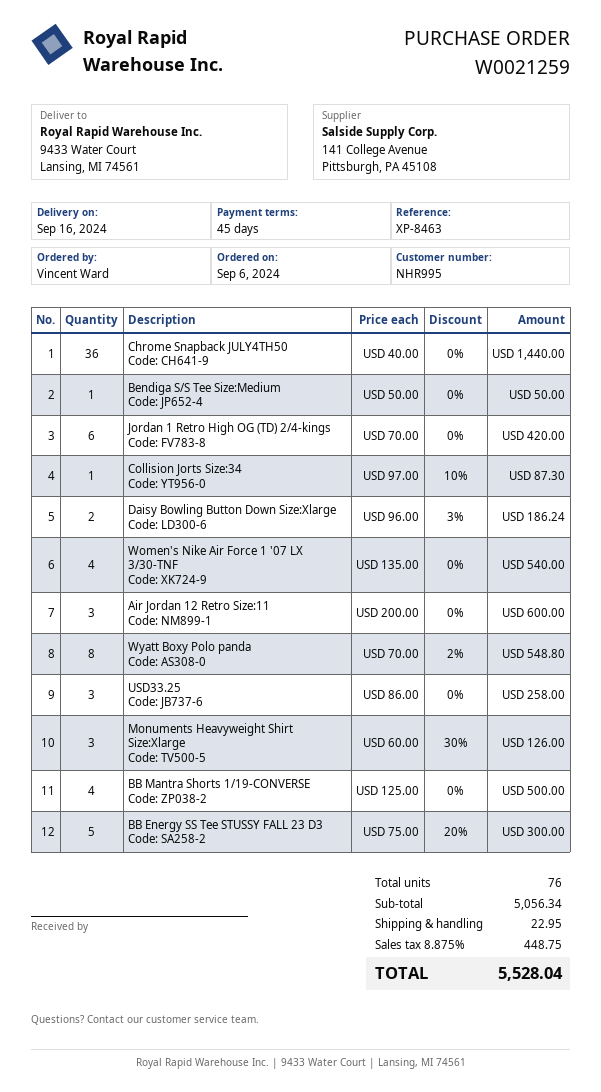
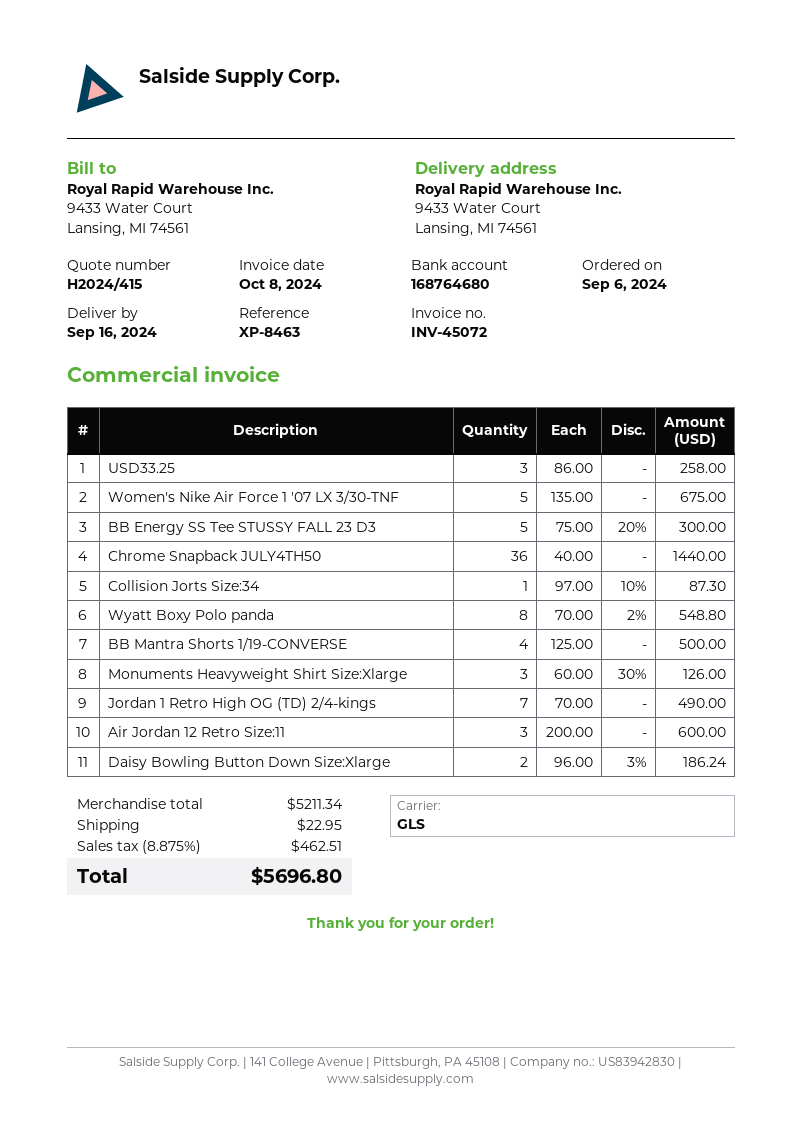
Bendiga S/S Tee Size:Medium: 1 x 50.00 = 50.00 -> none
Jordan 1 Retro High OG (TD) 2/4-kings: 6 x 70.00 = 420.00 -> 7 x 70.00 = 490.00
Women's Nike Air Force 1 '07 LX 3/30-TNF: 4 x 135.00 = 540.00 -> 5 x 135.00 = 675.00
subtotal: 5056.34 -> 5211.34
tax: 8.875% = 448.75 -> 8.875% = 462.51
total: 5528.04 -> 5696.80

